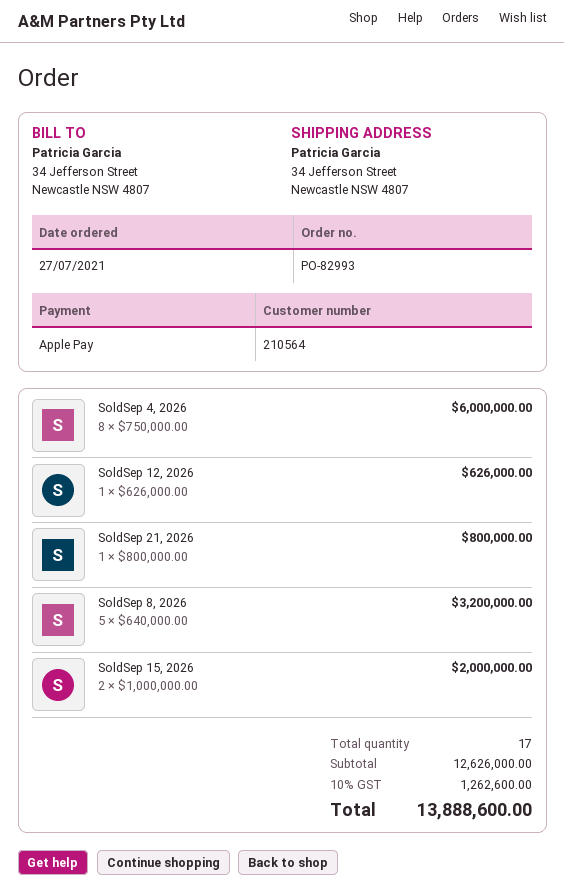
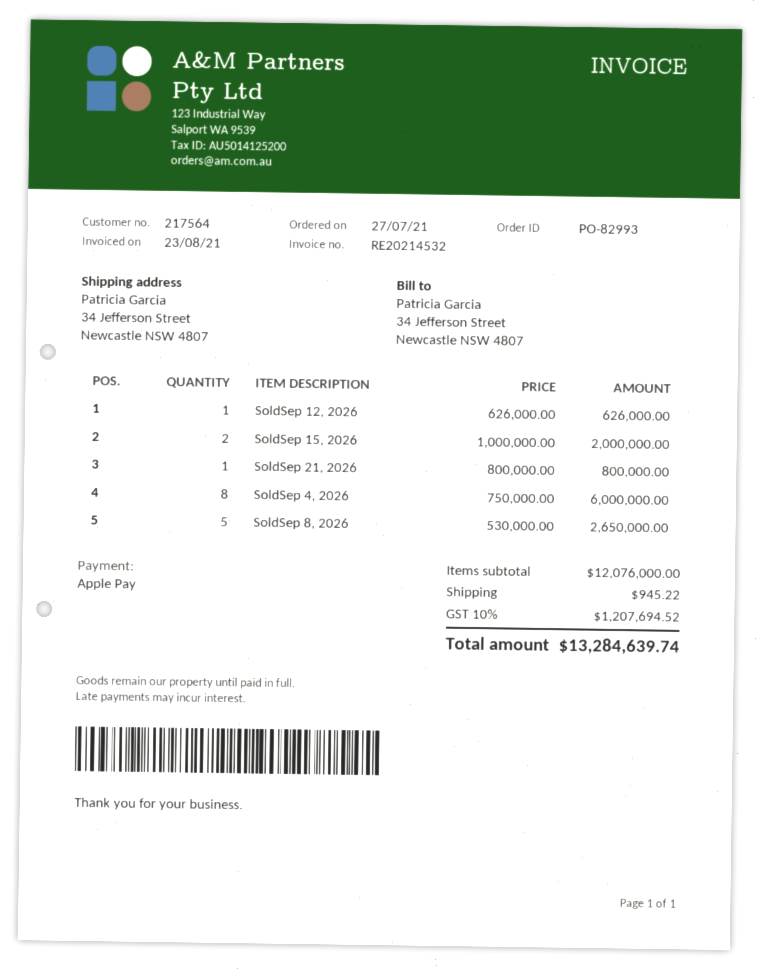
customer number: 210564 -> 217564
SoldSep 8, 2026: 5 x 640000.00 = 3200000.00 -> 5 x 530000.00 = 2650000.00
subtotal: 12626000.00 -> 12076000.00
shipping: none -> 945.22
tax: 10% = 1262600.00 -> 10% = 1207694.52
total: 13888600.00 -> 13284639.74

